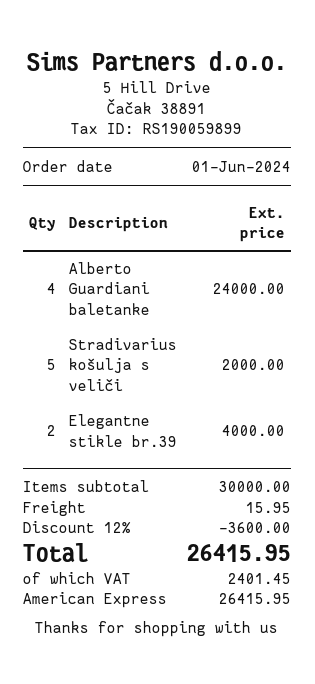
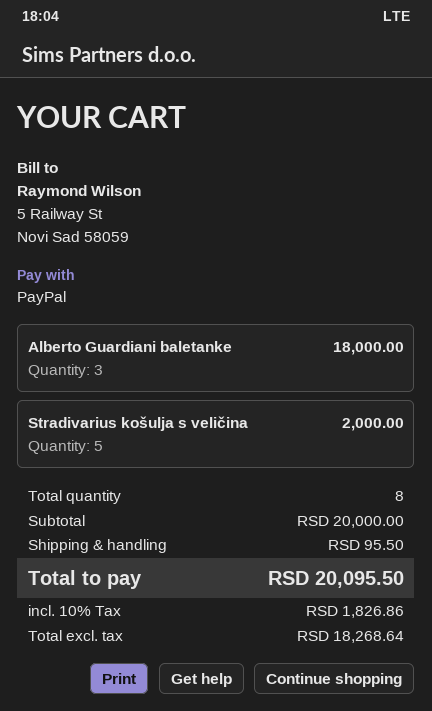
payment method: American Express -> PayPal
Alberto Guardiani baletanke: 4 for 24000.00 -> 3 for 18000.00
Elegantne stikle br.39: 2 for 4000.00 -> none
subtotal: 30000.00 -> 20000.00
discount: 12% = 3600.00 -> none
shipping: 15.95 -> 95.50
tax: 2401.45 -> 1826.86
total: 26415.95 -> 20095.50

